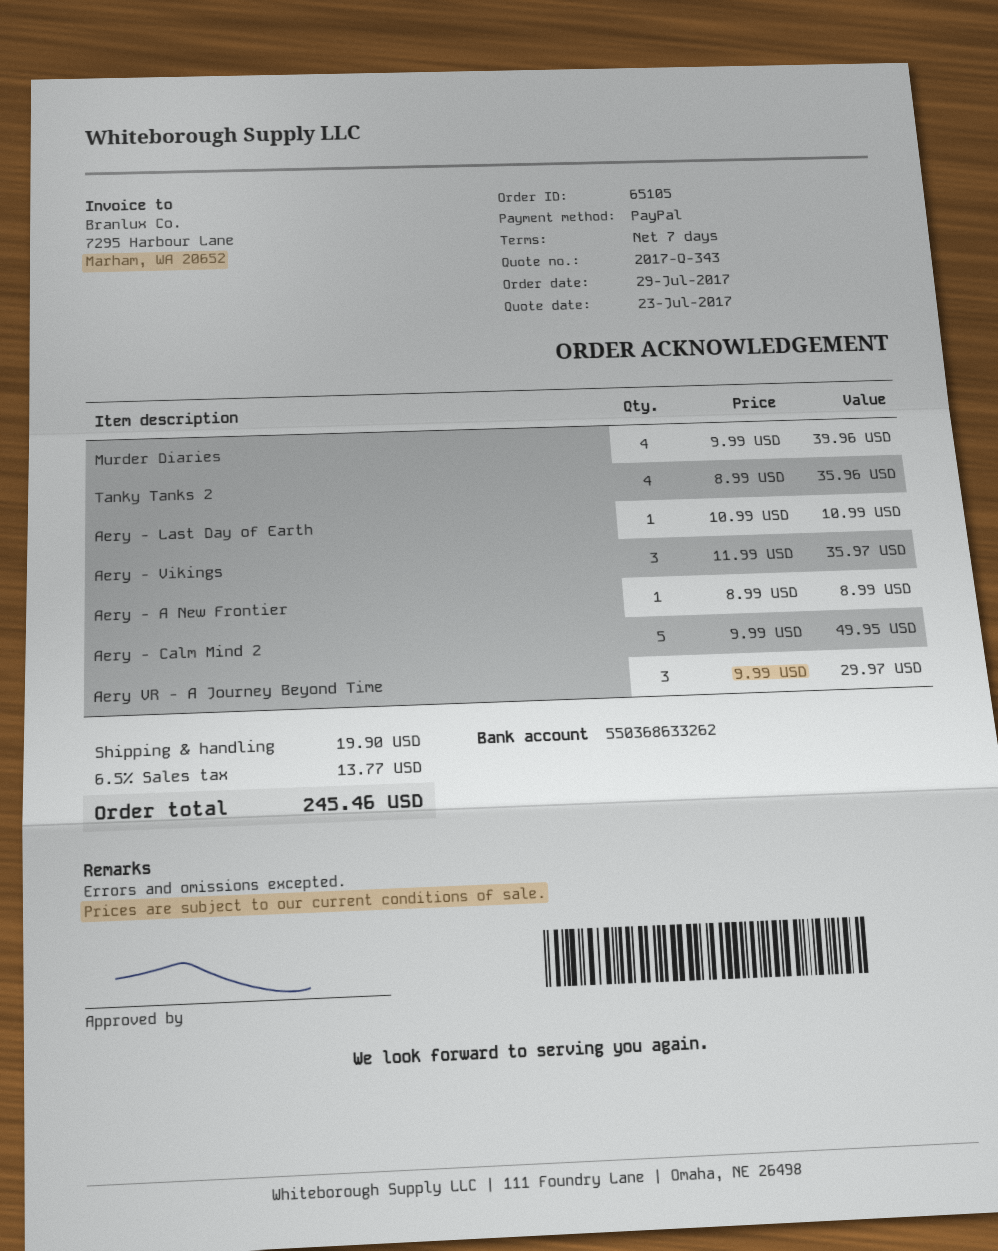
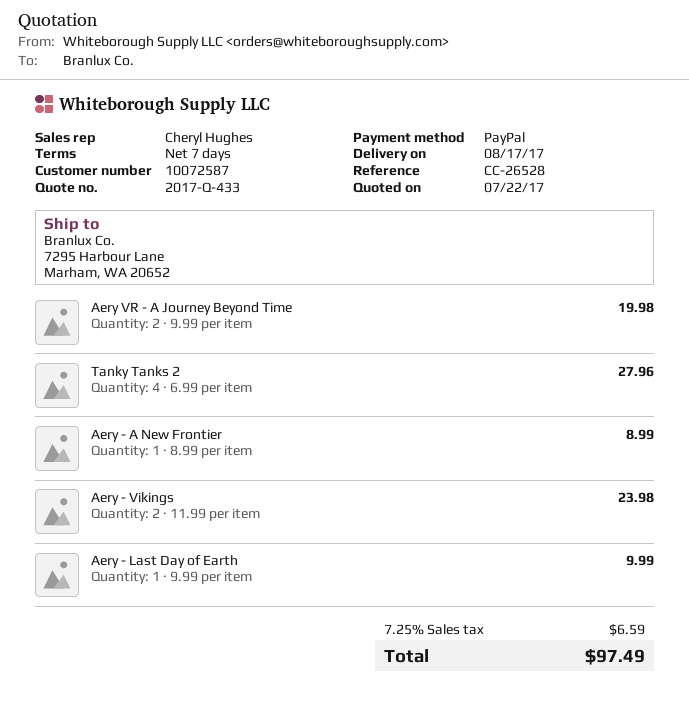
quote number: 2017-Q-343 -> 2017-Q-433
quote date: 2017-07-23 -> 2017-07-22
Murder Diaries: 4 x 9.99 = 39.96 -> none
Tanky Tanks 2: 4 x 8.99 = 35.96 -> 4 x 6.99 = 27.96
Aery - Last Day of Earth: 1 x 10.99 = 10.99 -> 1 x 9.99 = 9.99
Aery - Vikings: 3 x 11.99 = 35.97 -> 2 x 11.99 = 23.98
Aery - Calm Mind 2: 5 x 9.99 = 49.95 -> none
Aery VR - A Journey Beyond Time: 3 x 9.99 = 29.97 -> 2 x 9.99 = 19.98
shipping: 19.90 -> none
tax: 6.5% = 13.77 -> 7.25% = 6.59
total: 245.46 -> 97.49

